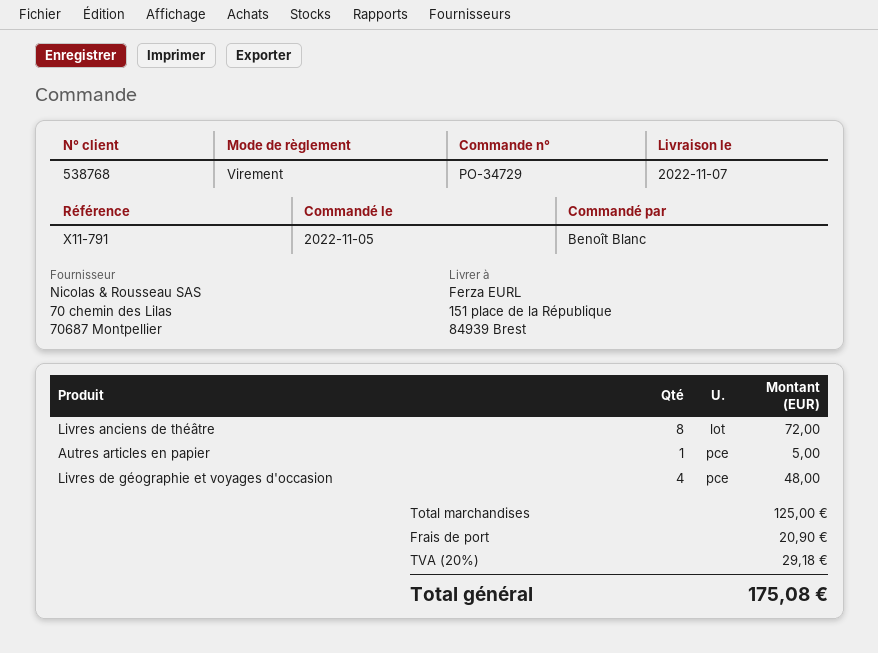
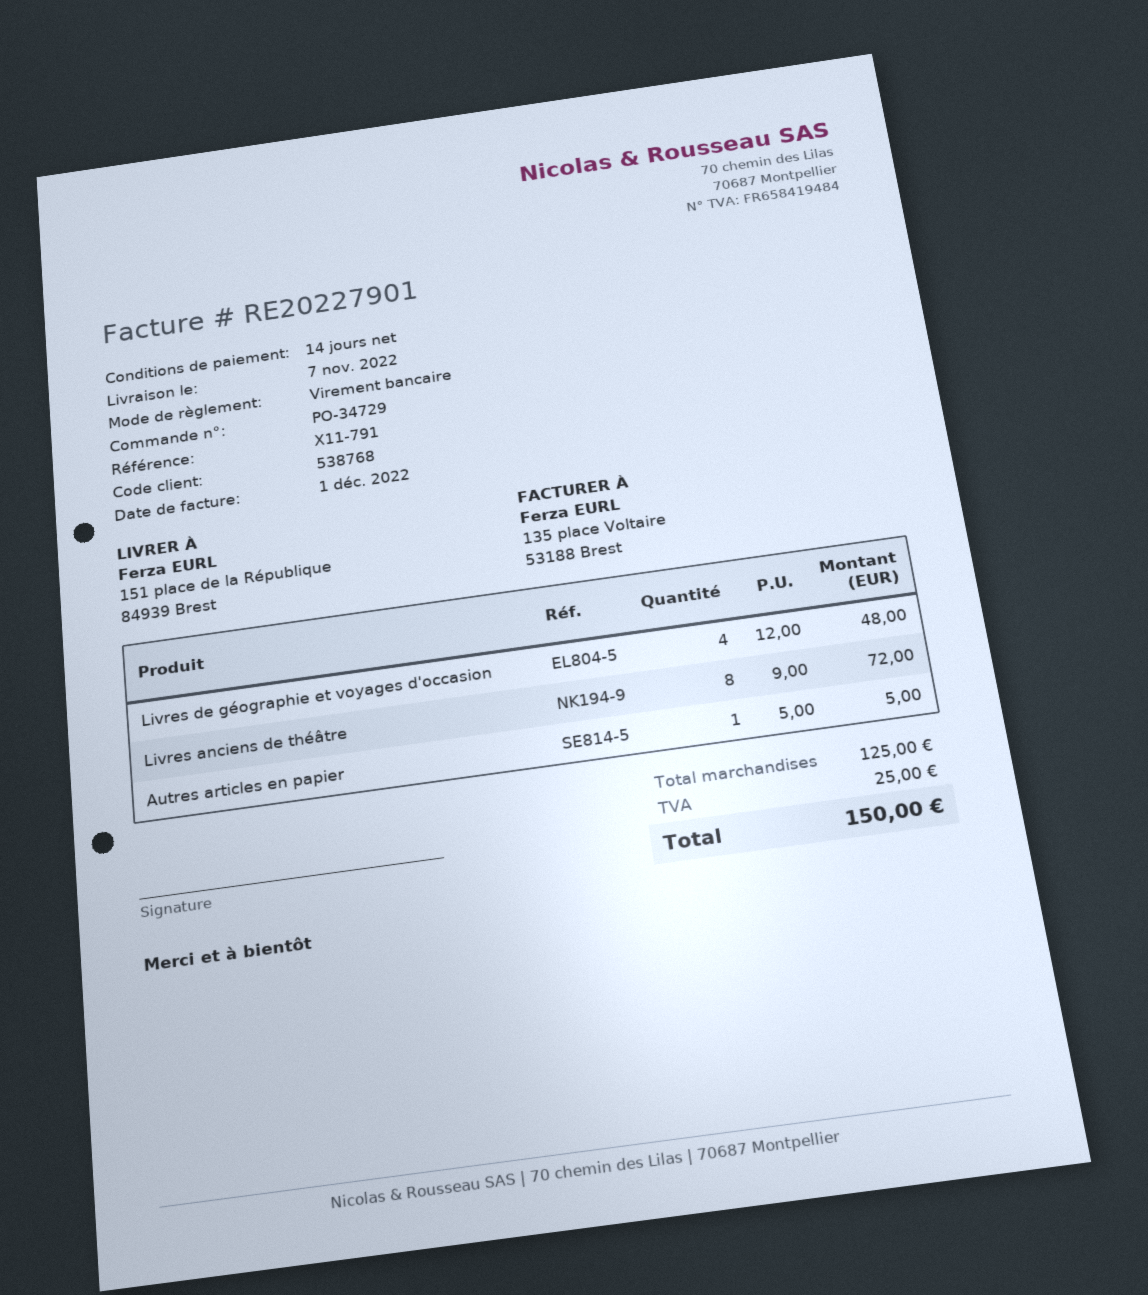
shipping: 20.90 -> none
tax: 29.18 -> 25.00
total: 175.08 -> 150.00

